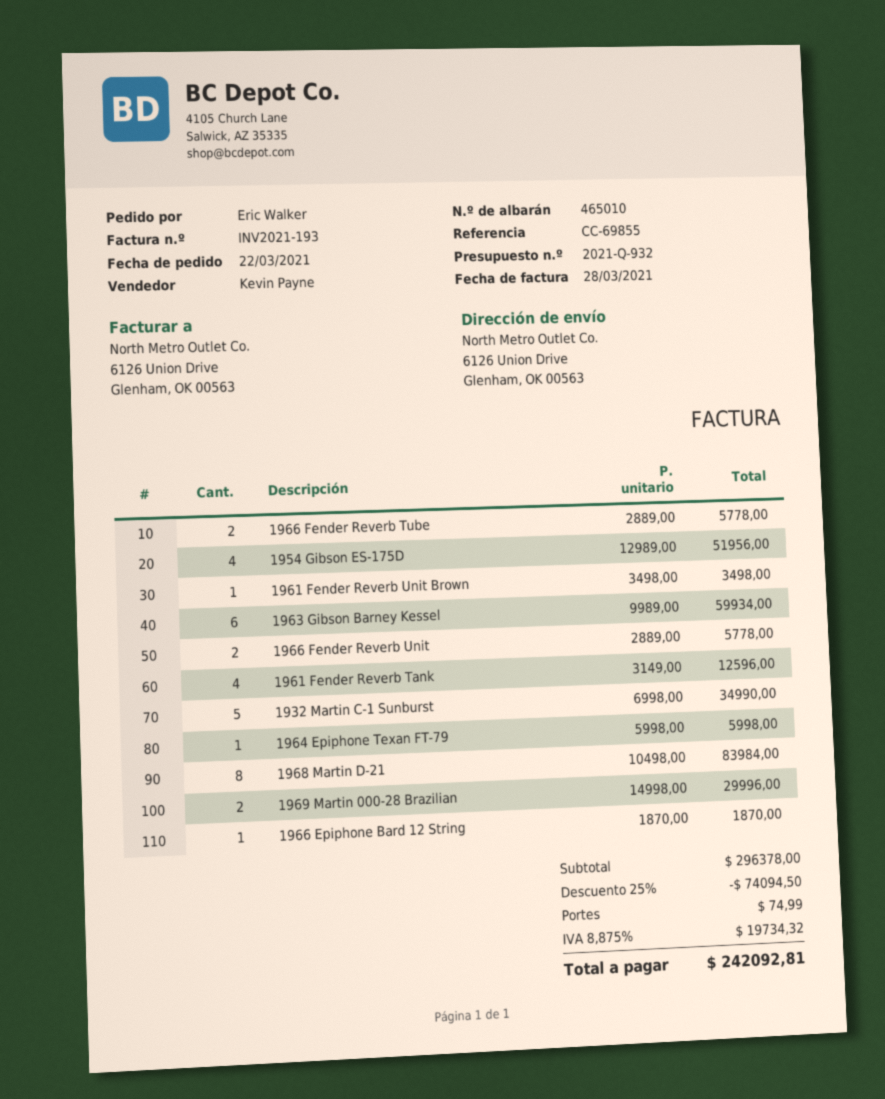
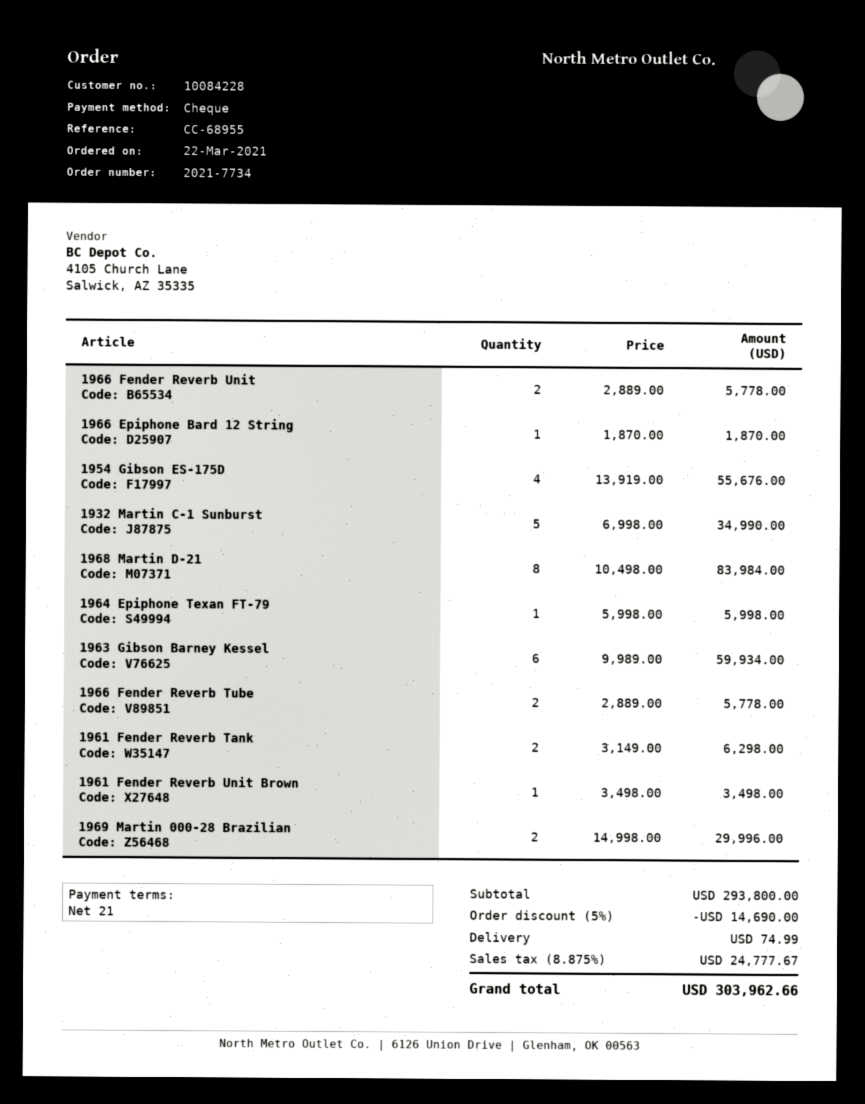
reference: CC-69855 -> CC-68955
1954 Gibson ES-175D: 4 x 12989.00 = 51956.00 -> 4 x 13919.00 = 55676.00
1961 Fender Reverb Tank: 4 x 3149.00 = 12596.00 -> 2 x 3149.00 = 6298.00
subtotal: 296378.00 -> 293800.00
discount: 25% = 74094.50 -> 5% = 14690.00
tax: 8.875% = 19734.32 -> 8.875% = 24777.67
total: 242092.81 -> 303962.66

